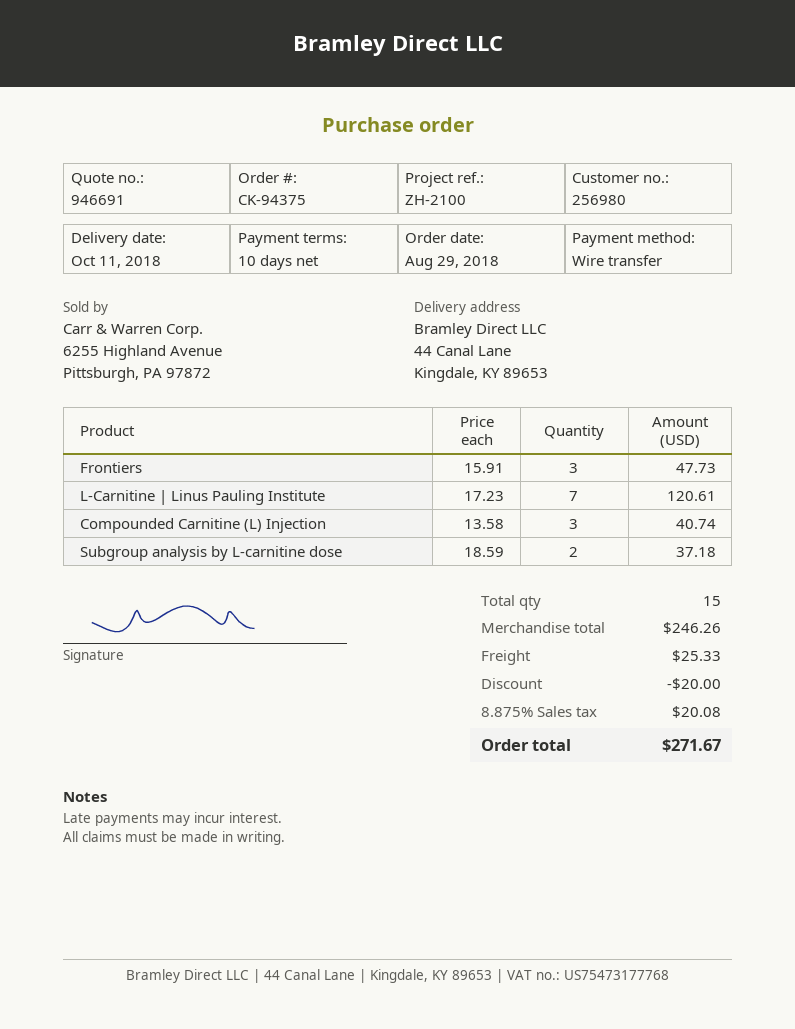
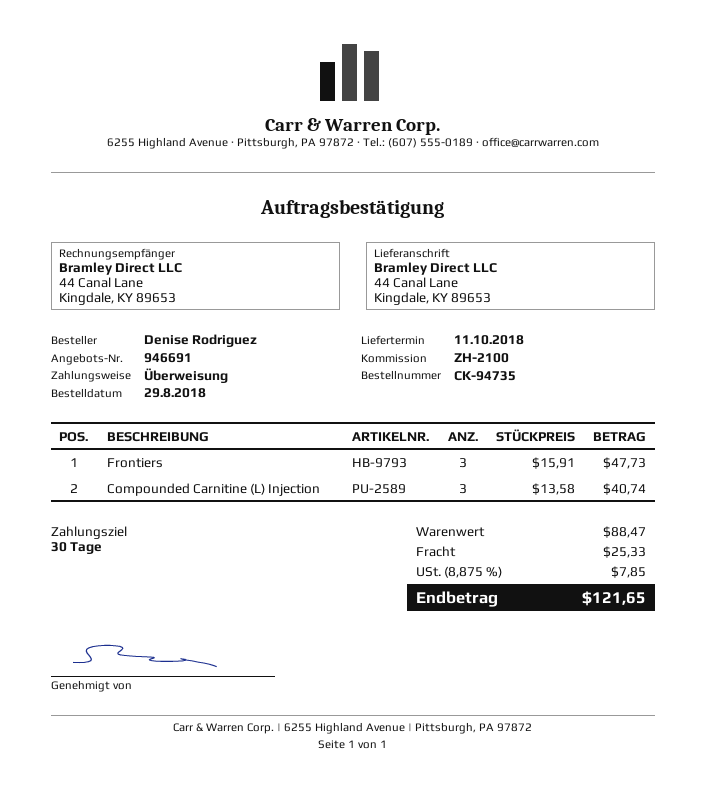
order number: CK-94375 -> CK-94735
payment terms: 10 days -> 30 days
L-Carnitine | Linus Pauling Institute: 7 x 17.23 = 120.61 -> none
Subgroup analysis by L-carnitine dose: 2 x 18.59 = 37.18 -> none
subtotal: 246.26 -> 88.47
discount: 20.00 -> none
tax: 8.875% = 20.08 -> 8.875% = 7.85
total: 271.67 -> 121.65

